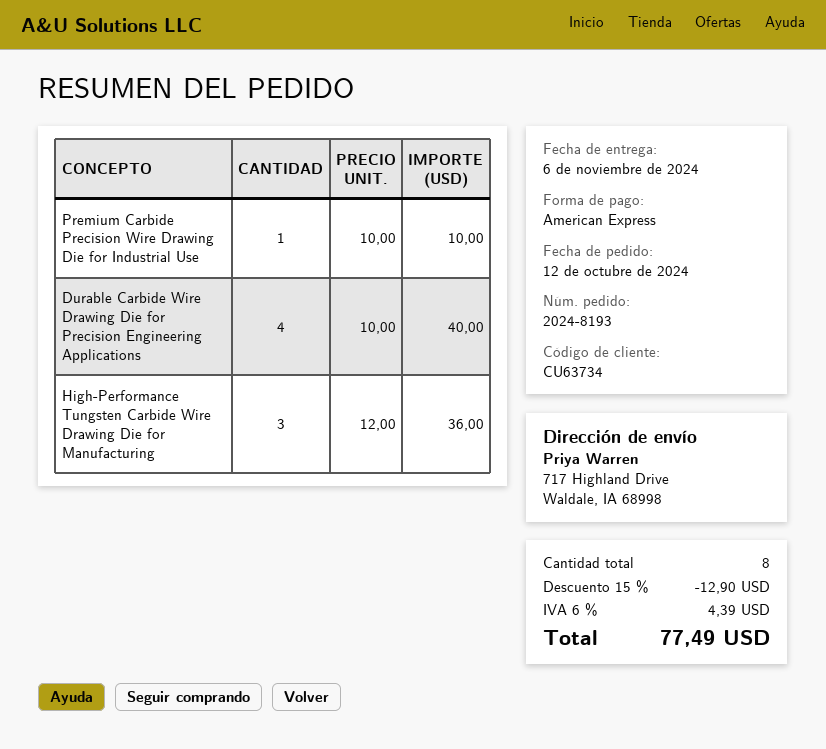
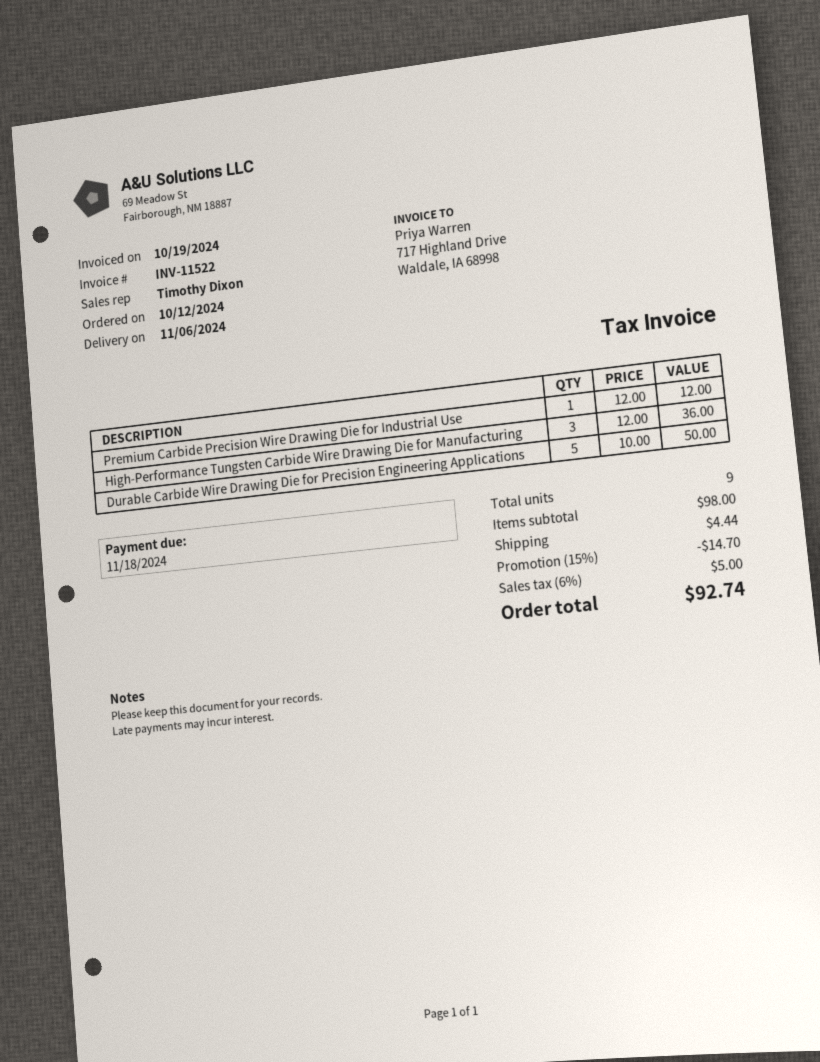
Premium Carbide Precision Wire Drawing Die for Industrial Use: 1 x 10.00 = 10.00 -> 1 x 12.00 = 12.00
Durable Carbide Wire Drawing Die for Precision Engineering Applications: 4 x 10.00 = 40.00 -> 5 x 10.00 = 50.00
total quantity: 8 -> 9
discount: 15% = 12.90 -> 15% = 14.70
shipping: none -> 4.44
tax: 6% = 4.39 -> 6% = 5.00
total: 77.49 -> 92.74

